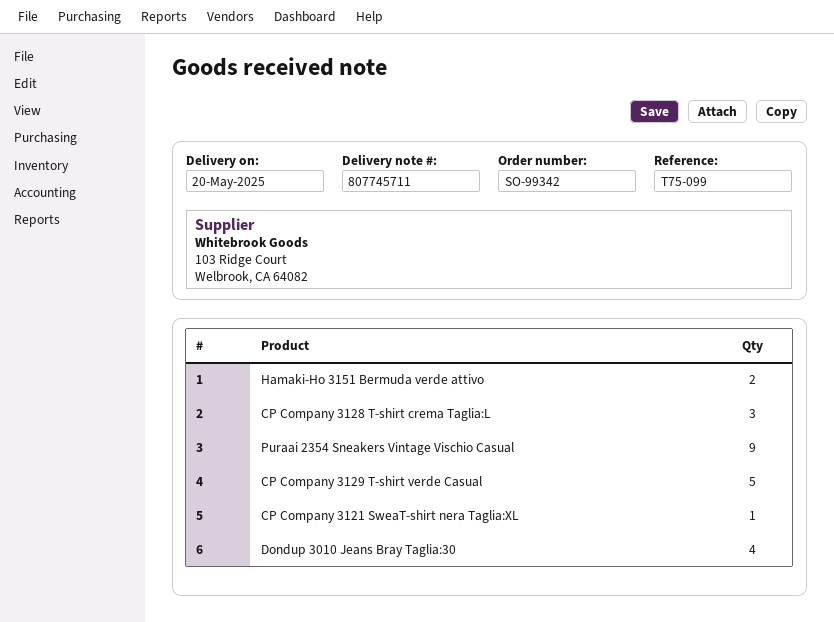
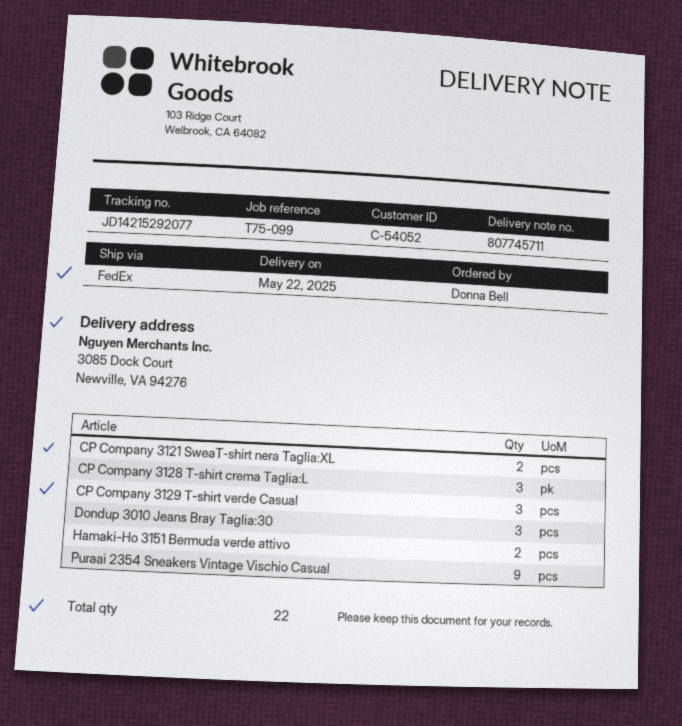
delivery date: 2025-05-20 -> 2025-05-22
CP Company 3129 T-shirt verde Casual: 5 -> 3
CP Company 3121 SweaT-shirt nera Taglia:XL: 1 -> 2
Dondup 3010 Jeans Bray Taglia:30: 4 -> 3

